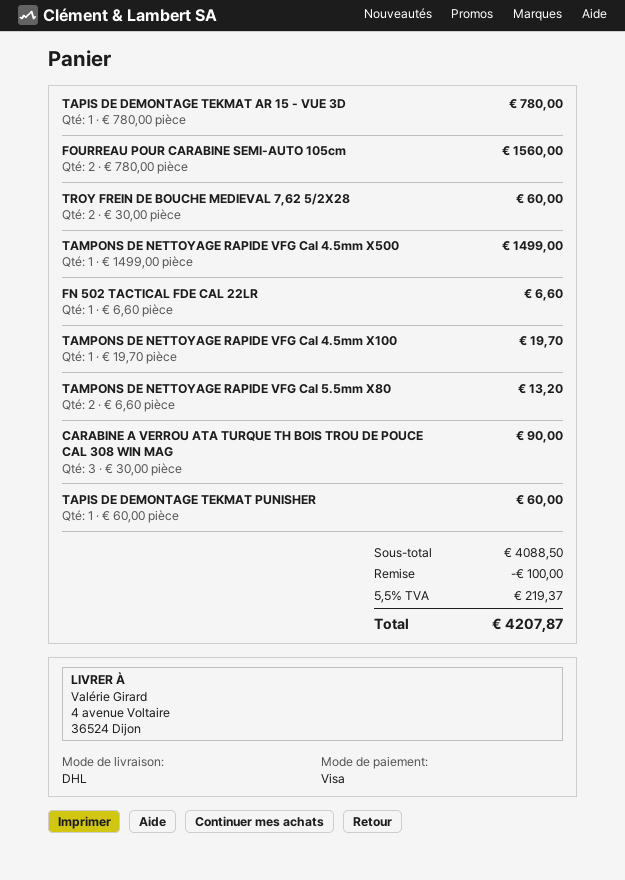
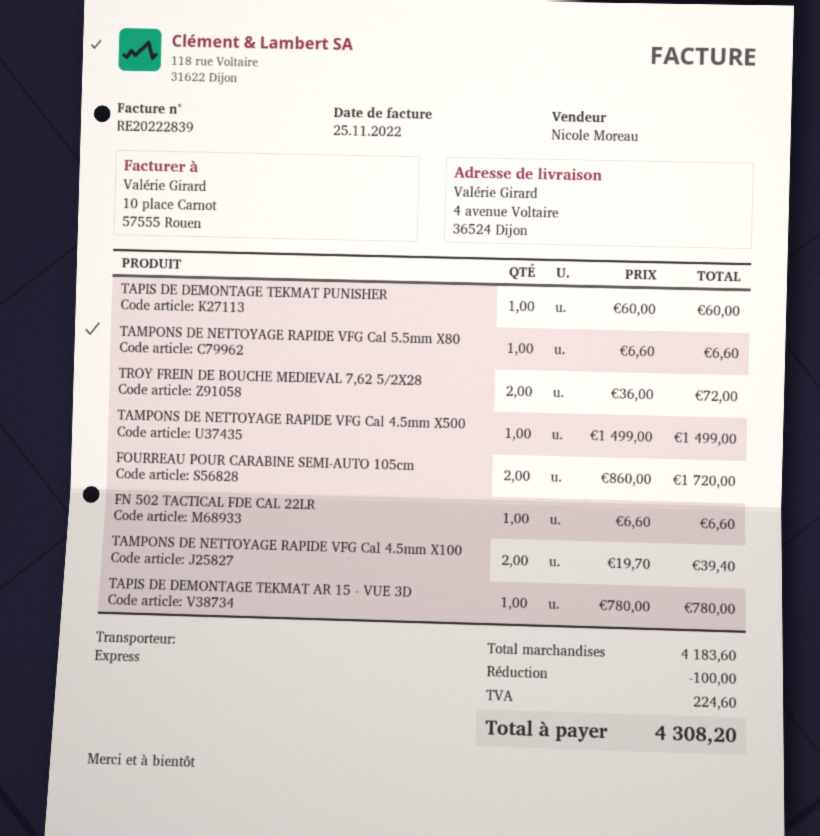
shipping method: DHL -> express
FOURREAU POUR CARABINE SEMI-AUTO 105cm: 2 x 780.00 = 1560.00 -> 2 x 860.00 = 1720.00
TROY FREIN DE BOUCHE MEDIEVAL 7,62 5/2X28: 2 x 30.00 = 60.00 -> 2 x 36.00 = 72.00
TAMPONS DE NETTOYAGE RAPIDE VFG Cal 4.5mm X100: 1 x 19.70 = 19.70 -> 2 x 19.70 = 39.40
TAMPONS DE NETTOYAGE RAPIDE VFG Cal 5.5mm X80: 2 x 6.60 = 13.20 -> 1 x 6.60 = 6.60
CARABINE A VERROU ATA TURQUE TH BOIS TROU DE POUCE CAL 308 WIN MAG: 3 x 30.00 = 90.00 -> none
subtotal: 4088.50 -> 4183.60
tax: 219.37 -> 224.60
total: 4207.87 -> 4308.20

